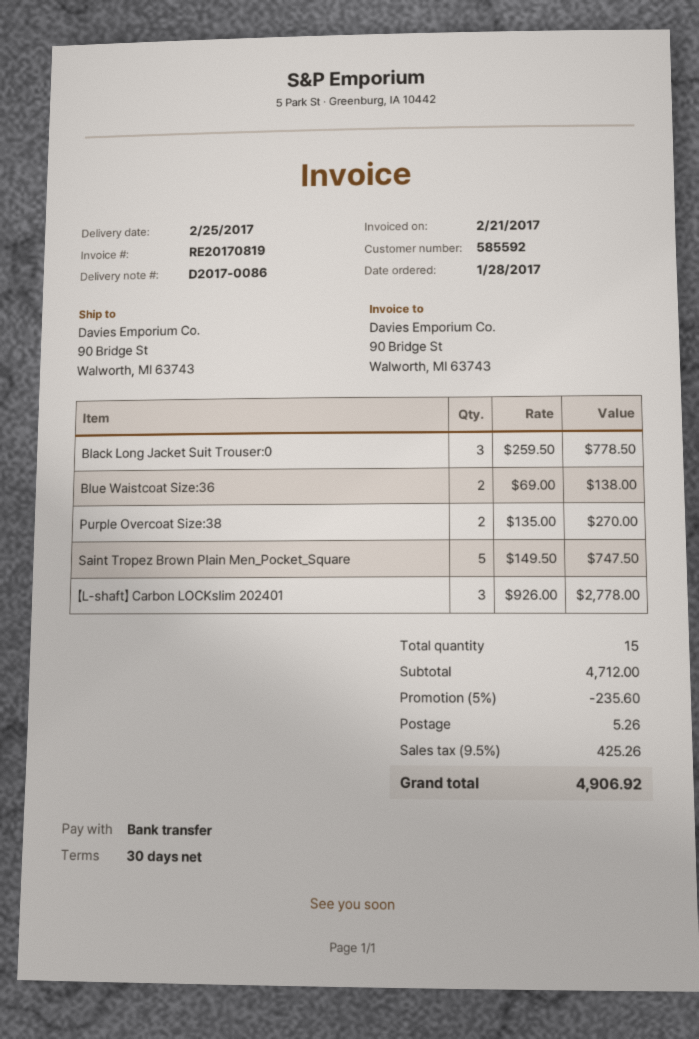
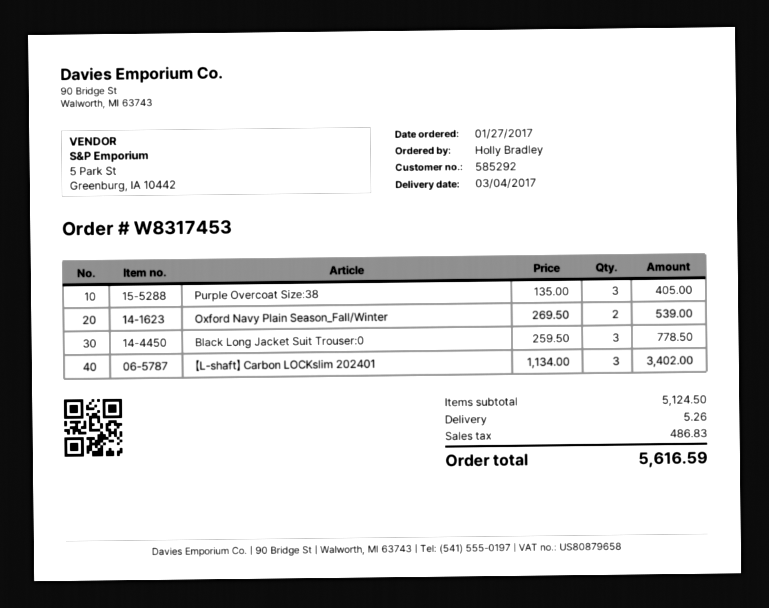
order date: 2017-01-28 -> 2017-01-27
delivery date: 2017-02-25 -> 2017-03-04
customer number: 585592 -> 585292
Blue Waistcoat Size:36: 2 x 69.00 = 138.00 -> none
Purple Overcoat Size:38: 2 x 135.00 = 270.00 -> 3 x 135.00 = 405.00
Saint Tropez Brown Plain Men_Pocket_Square: 5 x 149.50 = 747.50 -> none
【L-shaft】 Carbon LOCKslim 202401: 3 x 926.00 = 2778.00 -> 3 x 1134.00 = 3402.00
Oxford Navy Plain Season_Fall/Winter: none -> 2 x 269.50 = 539.00
subtotal: 4712.00 -> 5124.50
discount: 5% = 235.60 -> none
tax: 425.26 -> 486.83
total: 4906.92 -> 5616.59

